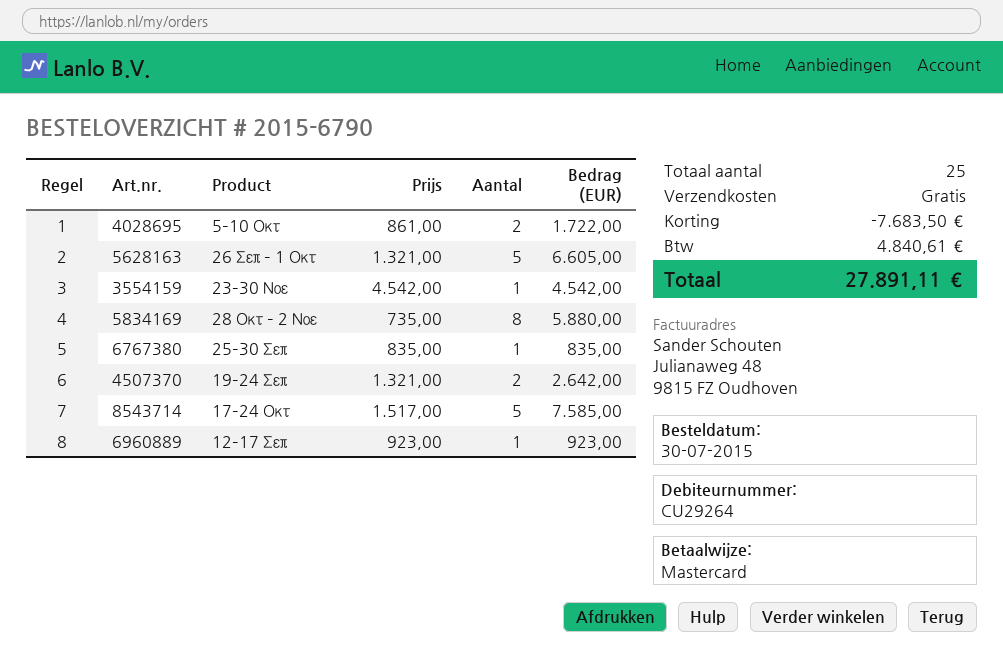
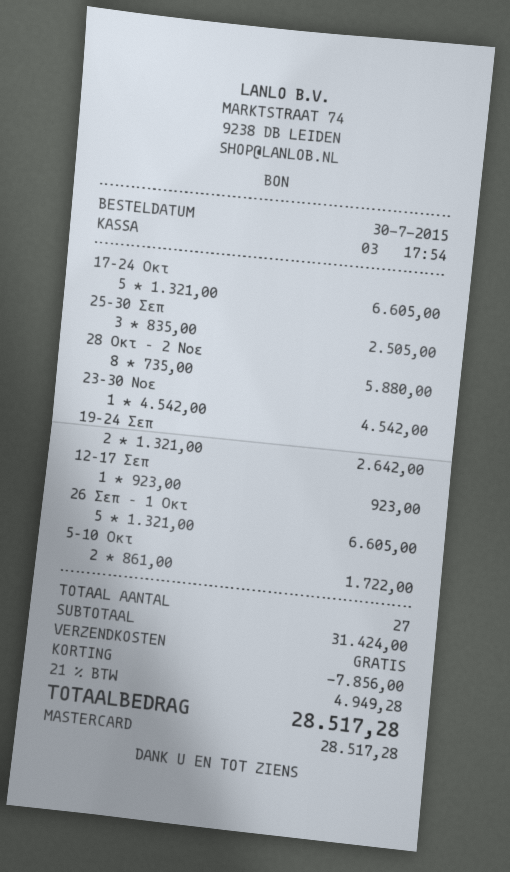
25–30 Σεπ: 1 x 835.00 = 835.00 -> 3 x 835.00 = 2505.00
17–24 Οκτ: 5 x 1517.00 = 7585.00 -> 5 x 1321.00 = 6605.00
total quantity: 25 -> 27
discount: 7683.50 -> 7856.00
tax: 4840.61 -> 4949.28
total: 27891.11 -> 28517.28

